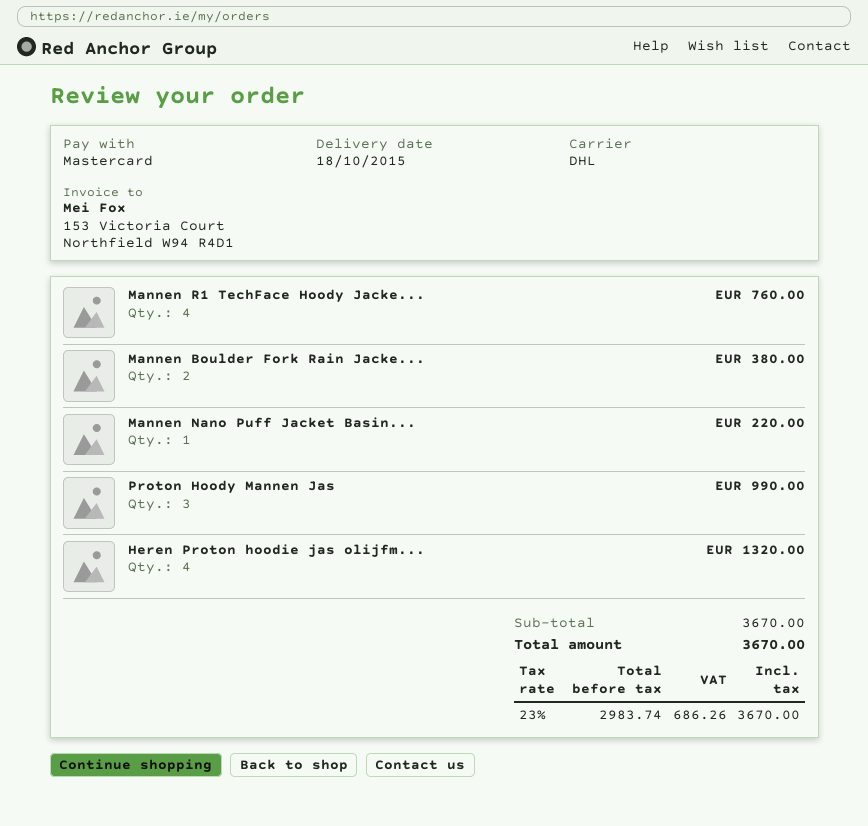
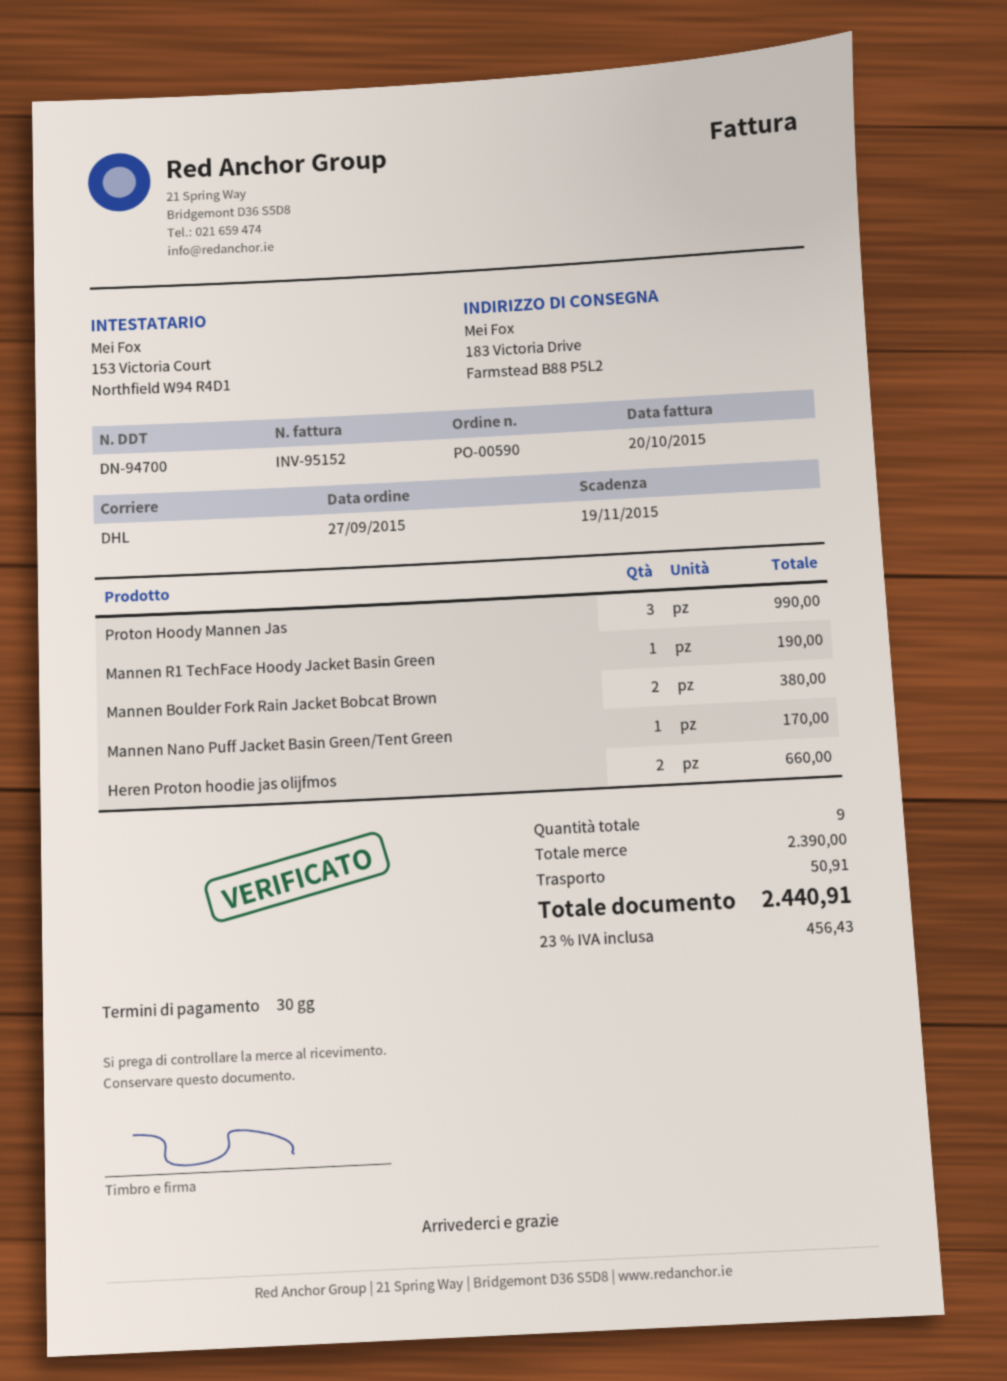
Mannen R1 TechFace Hoody Jacke...: 4 for 760.00 -> 1 for 190.00
Mannen Nano Puff Jacket Basin...: 1 for 220.00 -> 1 for 170.00
Heren Proton hoodie jas olijfm...: 4 for 1320.00 -> 2 for 660.00
subtotal: 3670.00 -> 2390.00
shipping: none -> 50.91
tax: 23% = 686.26 -> 23% = 456.43
total: 3670.00 -> 2440.91

